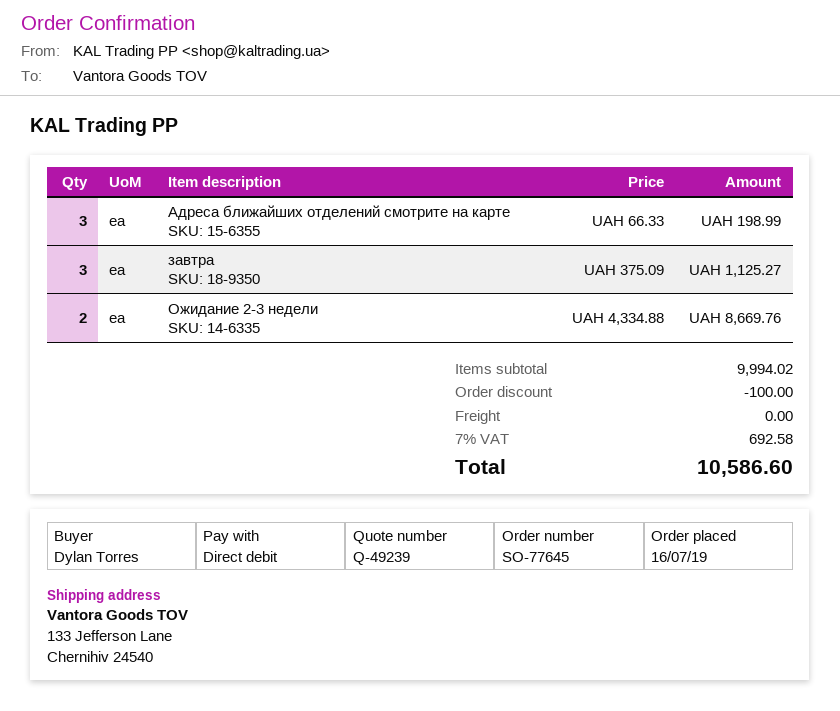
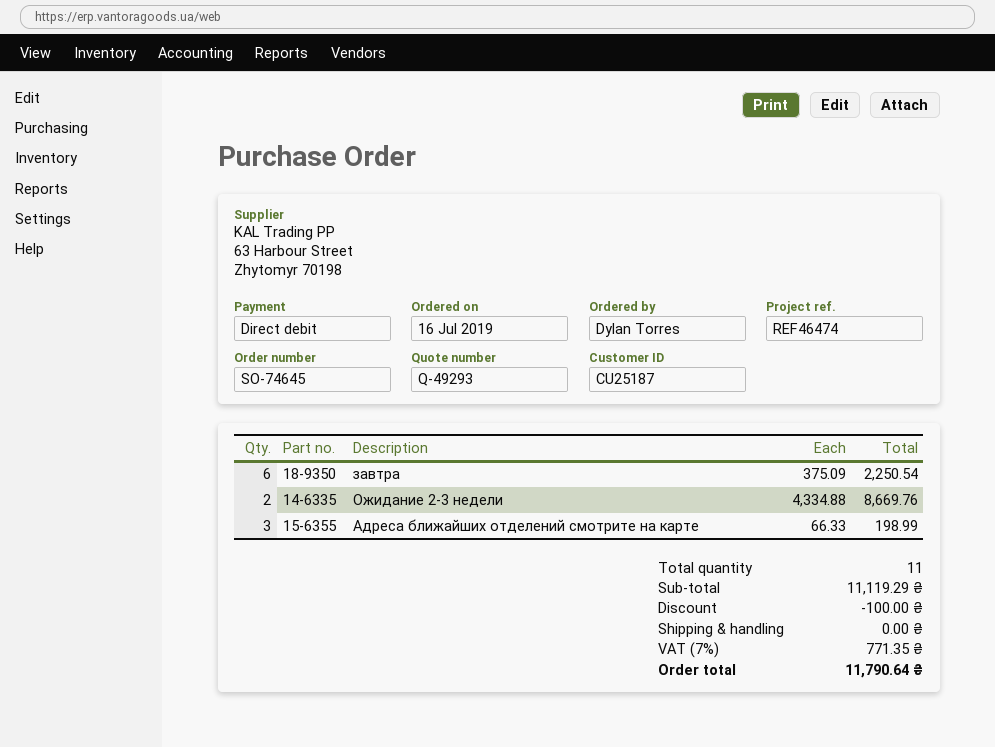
quote number: Q-49239 -> Q-49293
order number: SO-77645 -> SO-74645
завтра: 3 x 375.09 = 1125.27 -> 6 x 375.09 = 2250.54
subtotal: 9994.02 -> 11119.29
tax: 7% = 692.58 -> 7% = 771.35
total: 10586.60 -> 11790.64

